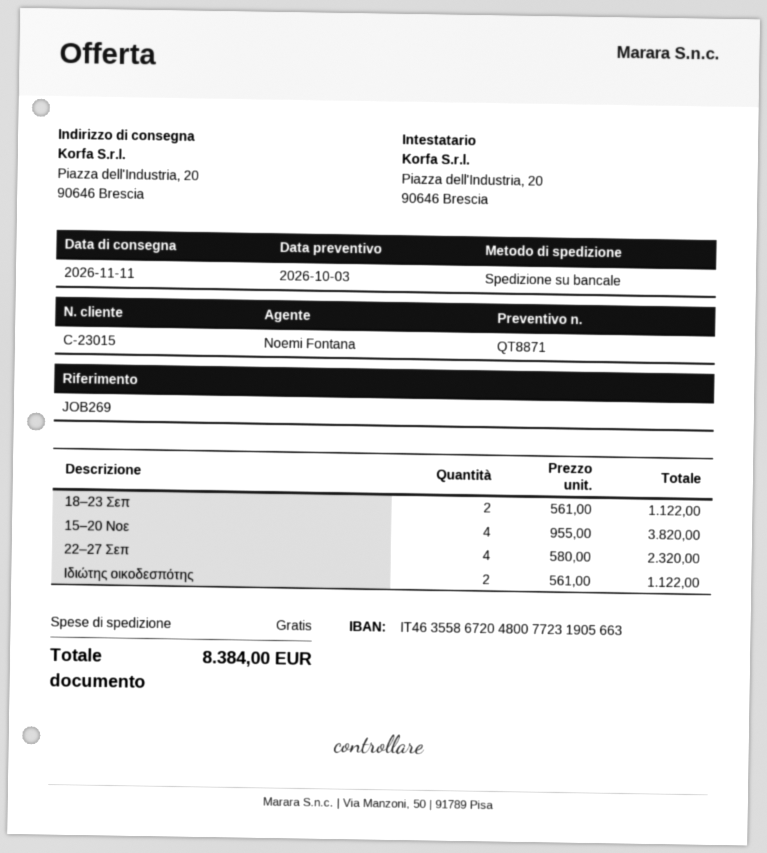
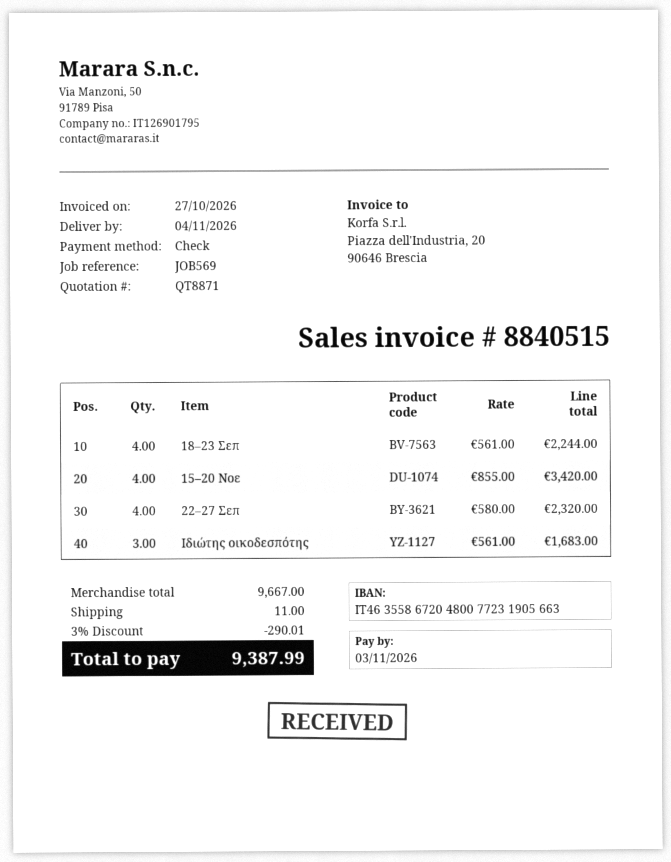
delivery date: 2026-11-11 -> 2026-11-04
reference: JOB269 -> JOB569
18–23 Σεπ: 2 x 561.00 = 1122.00 -> 4 x 561.00 = 2244.00
15–20 Νοε: 4 x 955.00 = 3820.00 -> 4 x 855.00 = 3420.00
Ιδιώτης οικοδεσπότης: 2 x 561.00 = 1122.00 -> 3 x 561.00 = 1683.00
discount: none -> 3% = 290.01
shipping: 0.00 -> 11.00
total: 8384.00 -> 9387.99

